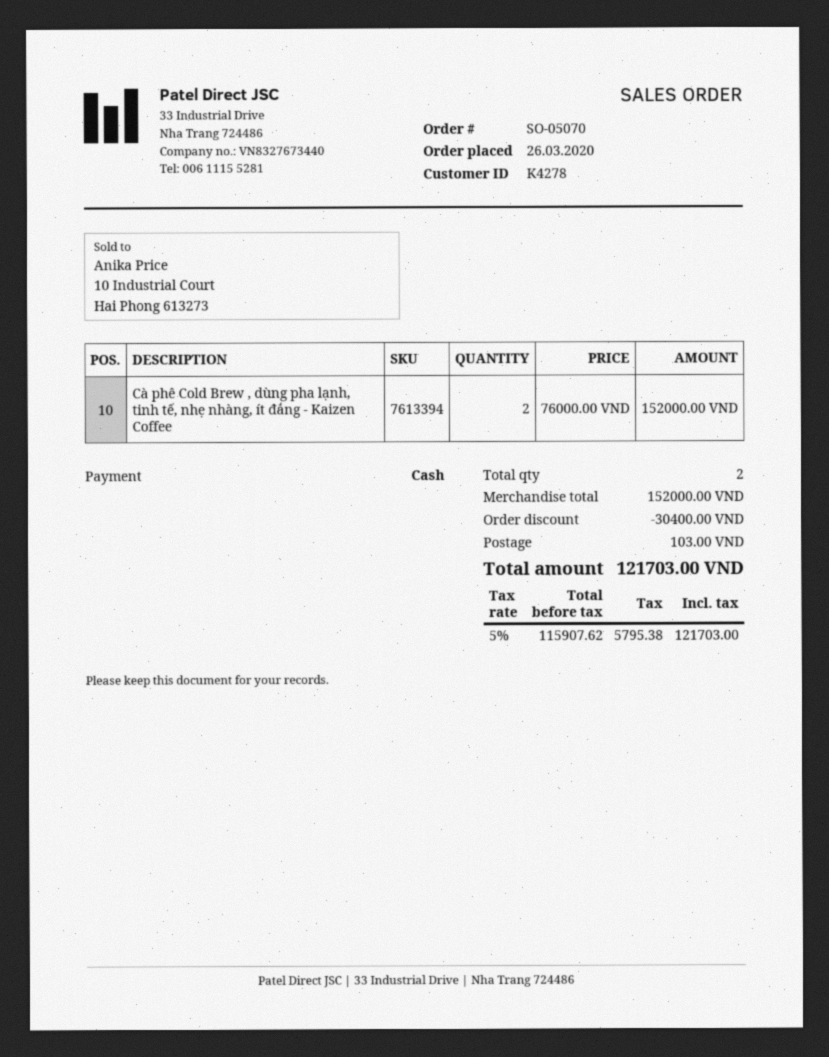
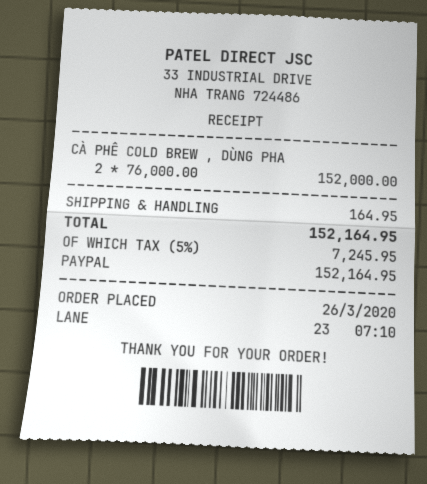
payment method: cash -> PayPal
discount: 30400.00 -> none
shipping: 103.00 -> 164.95
tax: 5% = 5795.38 -> 5% = 7245.95
total: 121703.00 -> 152164.95

